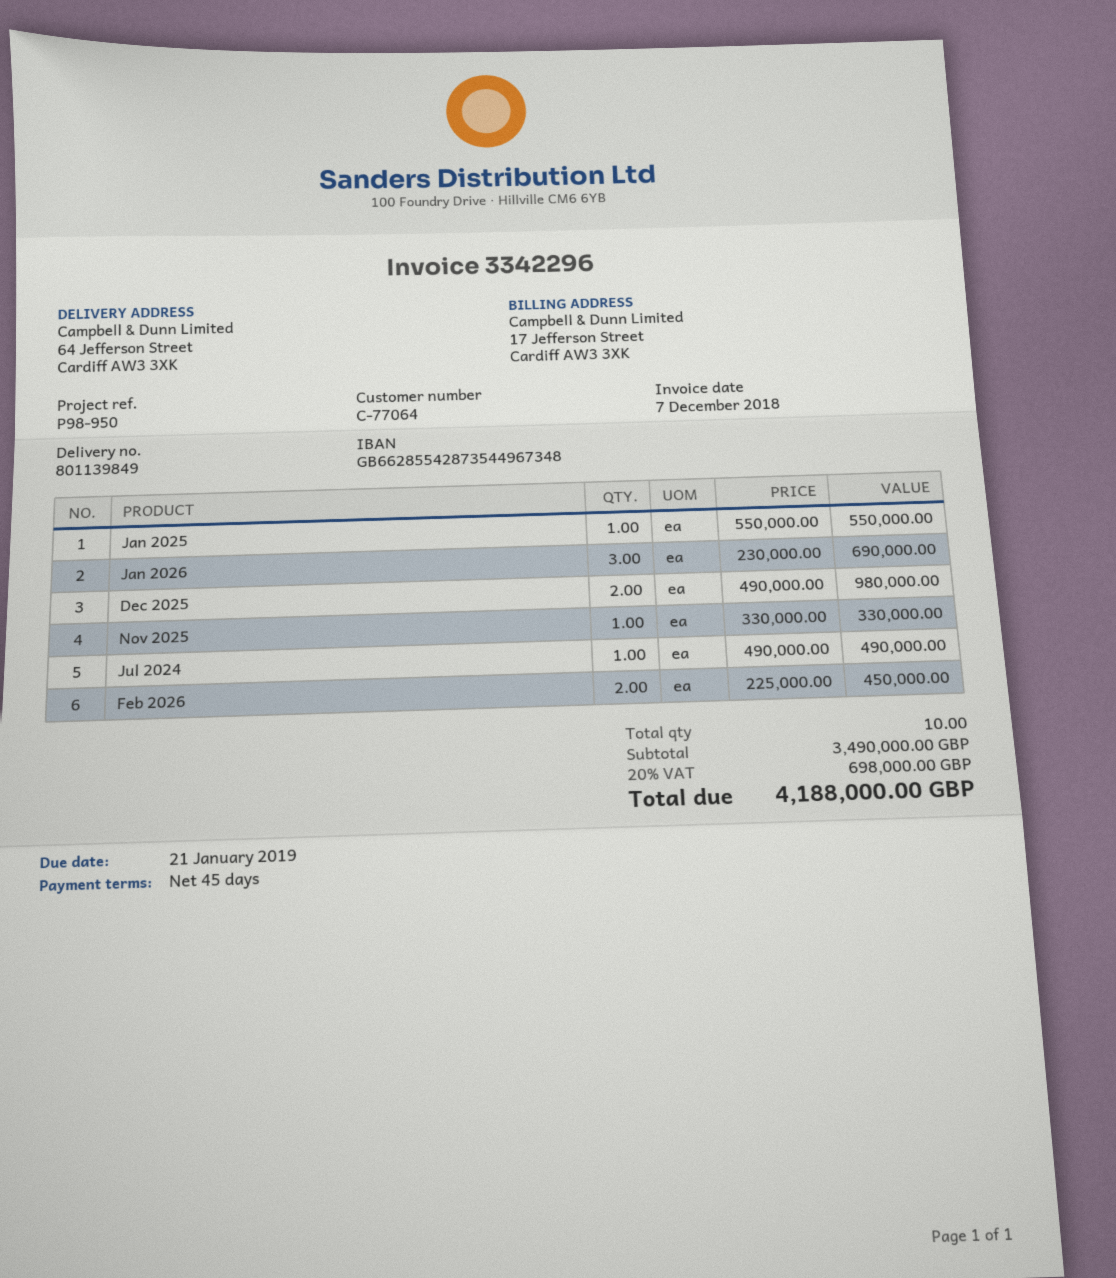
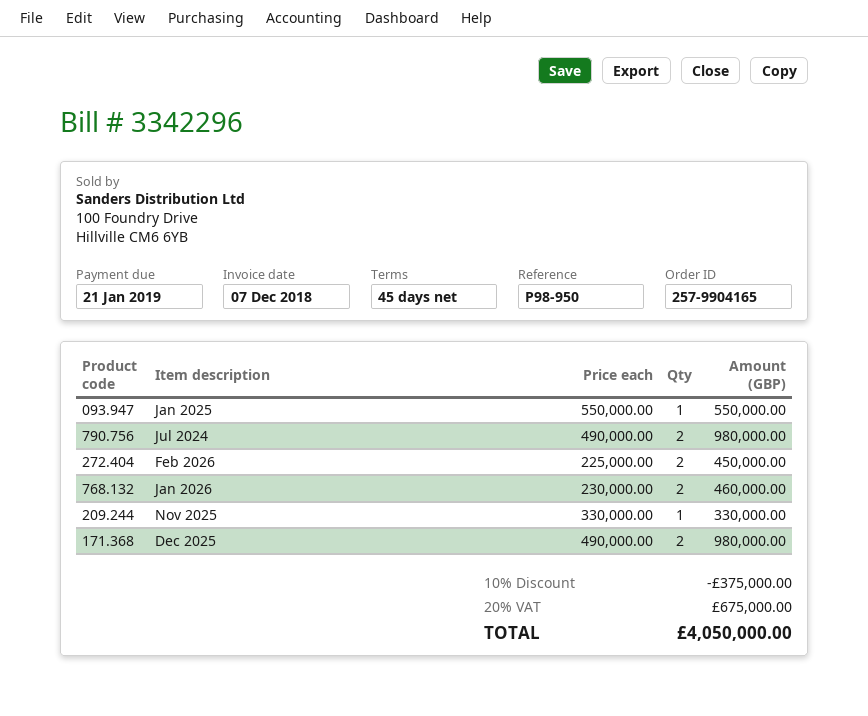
Jan 2026: 3 x 230000.00 = 690000.00 -> 2 x 230000.00 = 460000.00
Jul 2024: 1 x 490000.00 = 490000.00 -> 2 x 490000.00 = 980000.00
discount: none -> 10% = 375000.00
tax: 20% = 698000.00 -> 20% = 675000.00
total: 4188000.00 -> 4050000.00

